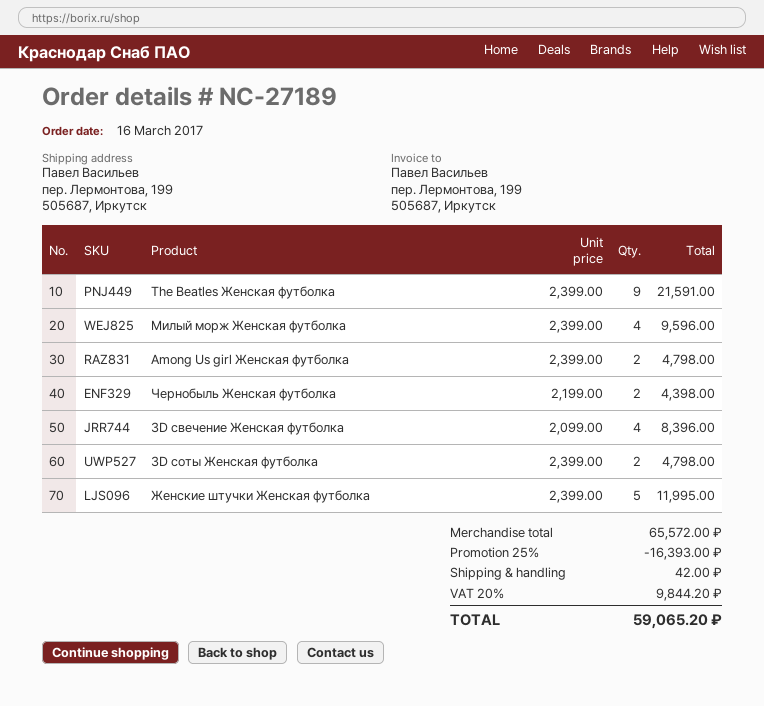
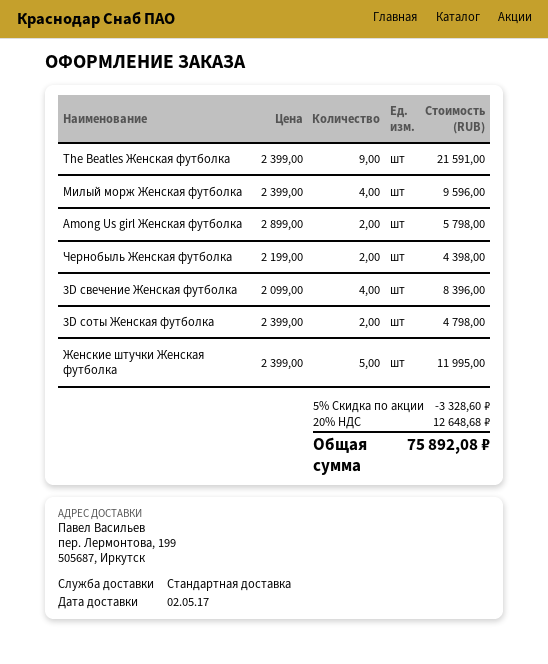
Among Us girl Женская футболка: 2 x 2399.00 = 4798.00 -> 2 x 2899.00 = 5798.00
discount: 25% = 16393.00 -> 5% = 3328.60
shipping: 42.00 -> none
tax: 20% = 9844.20 -> 20% = 12648.68
total: 59065.20 -> 75892.08

